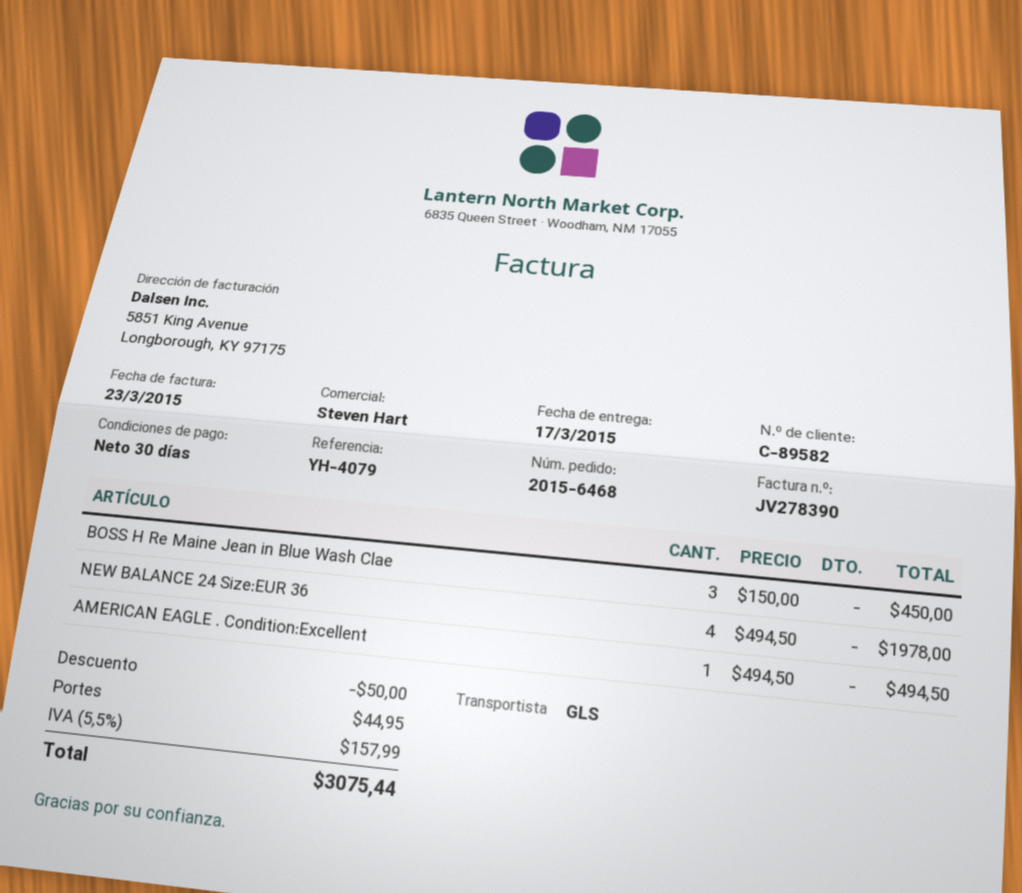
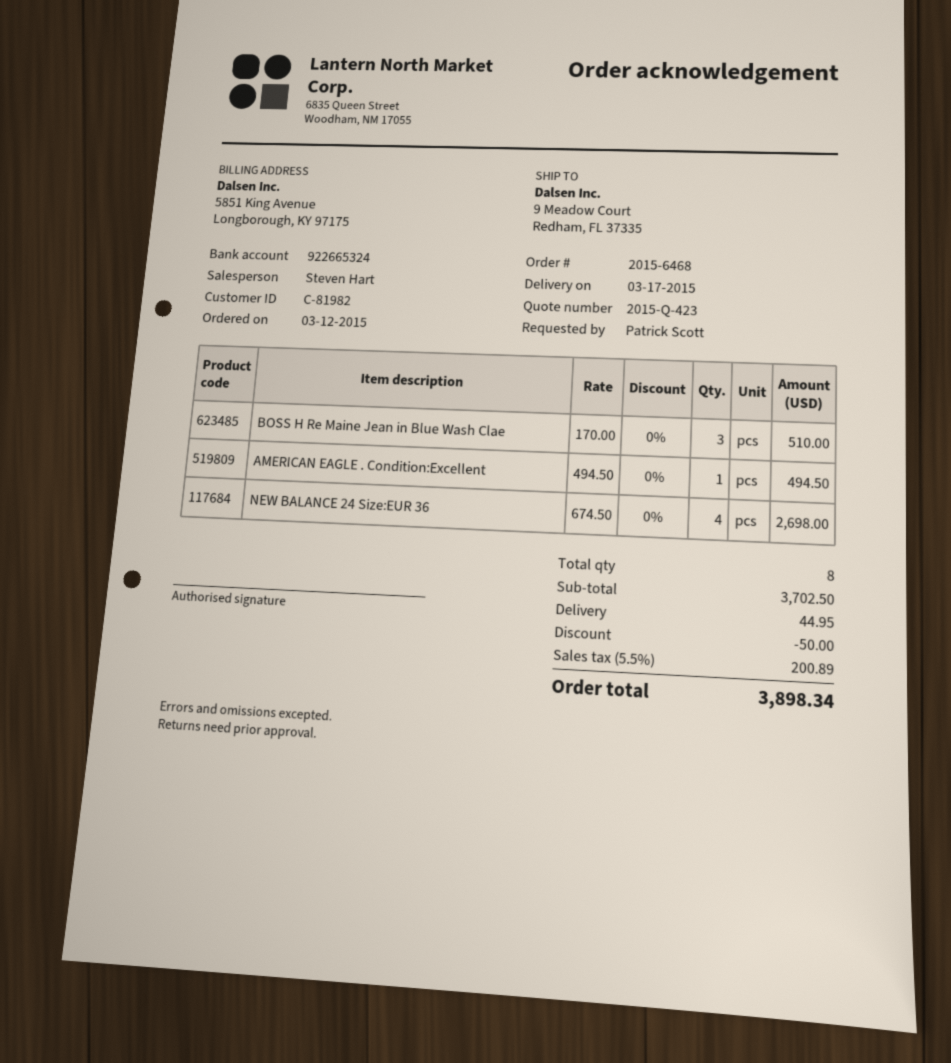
customer number: C-89582 -> C-81982
BOSS H Re Maine Jean in Blue Wash Clae: 3 x 150.00 = 450.00 -> 3 x 170.00 = 510.00
NEW BALANCE 24 Size:EUR 36: 4 x 494.50 = 1978.00 -> 4 x 674.50 = 2698.00
tax: 5.5% = 157.99 -> 5.5% = 200.89
total: 3075.44 -> 3898.34

